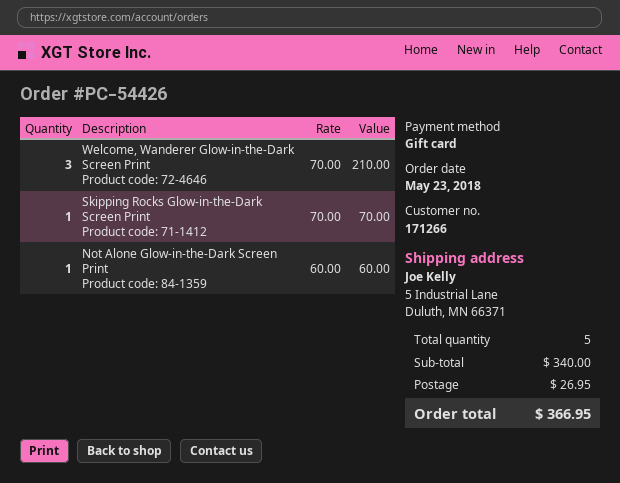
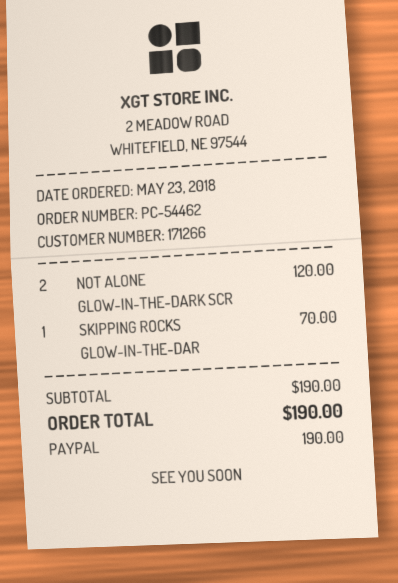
order number: PC-54426 -> PC-54462
payment method: gift card -> PayPal
Welcome, Wanderer Glow-in-the-Dark Screen Print: 3 for 210.00 -> none
Not Alone Glow-in-the-Dark Screen Print: 1 for 60.00 -> 2 for 120.00
subtotal: 340.00 -> 190.00
shipping: 26.95 -> none
total: 366.95 -> 190.00

